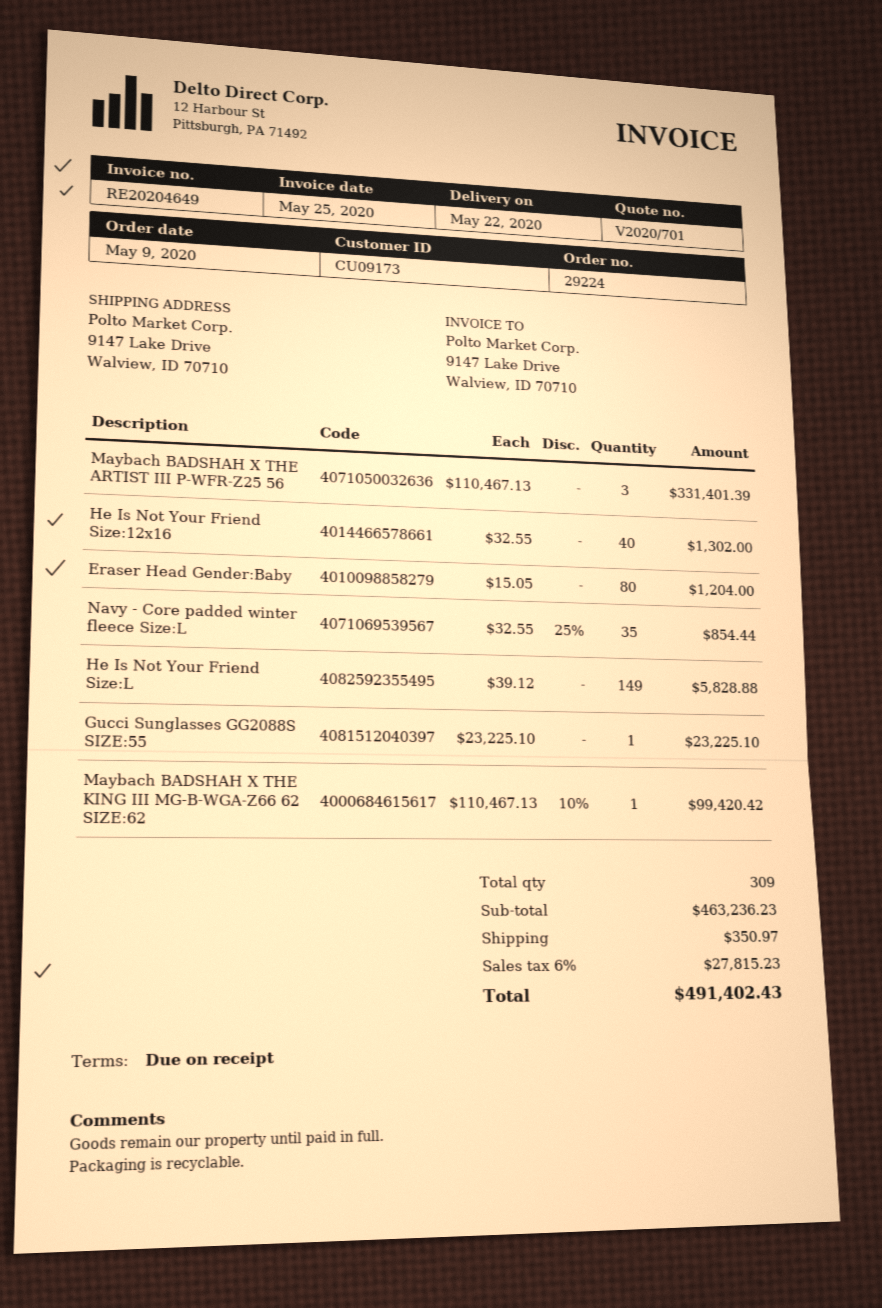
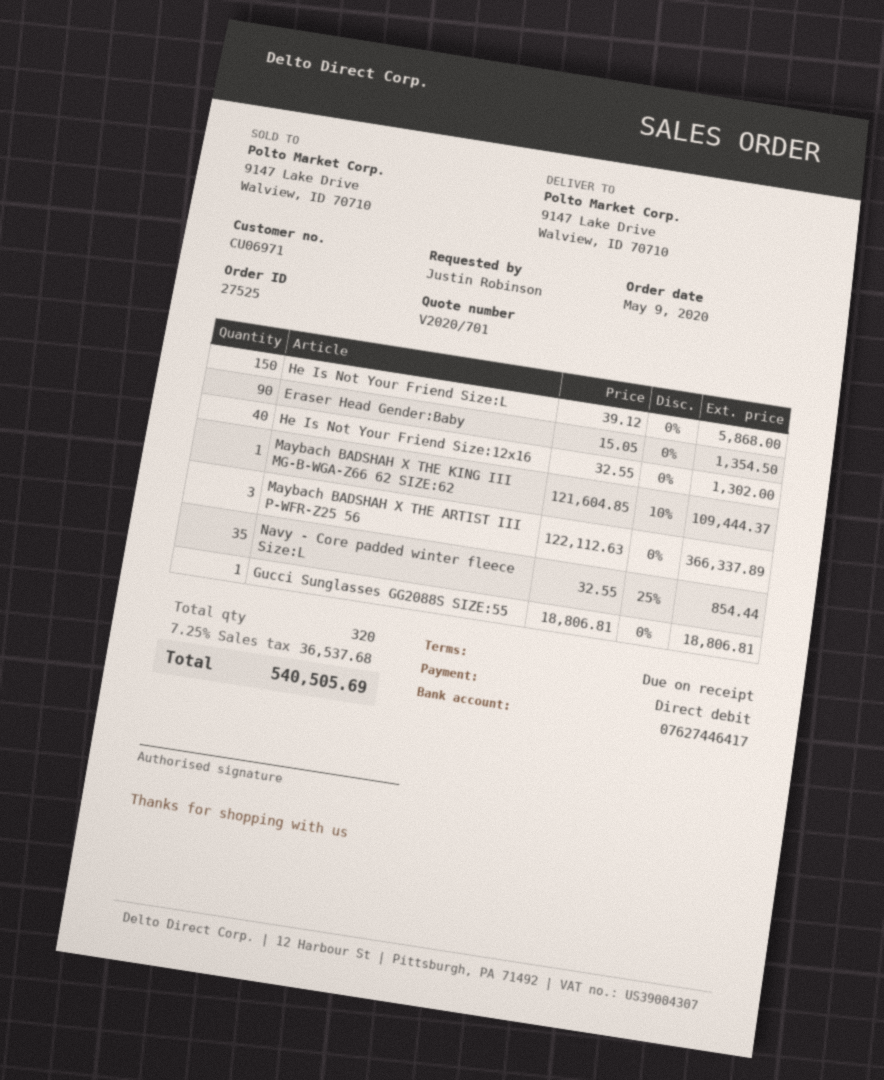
order number: 29224 -> 27525
customer number: CU09173 -> CU06971
Maybach BADSHAH X THE ARTIST III P-WFR-Z25 56: 3 x 110467.13 = 331401.39 -> 3 x 122112.63 = 366337.89
Eraser Head Gender:Baby: 80 x 15.05 = 1204.00 -> 90 x 15.05 = 1354.50
He Is Not Your Friend Size:L: 149 x 39.12 = 5828.88 -> 150 x 39.12 = 5868.00
Gucci Sunglasses GG2088S SIZE:55: 1 x 23225.10 = 23225.10 -> 1 x 18806.81 = 18806.81
Maybach BADSHAH X THE KING III MG-B-WGA-Z66 62 SIZE:62: 1 x 110467.13 - 10% = 99420.42 -> 1 x 121604.85 - 10% = 109444.37
total quantity: 309 -> 320
shipping: 350.97 -> none
tax: 6% = 27815.23 -> 7.25% = 36537.68
total: 491402.43 -> 540505.69

